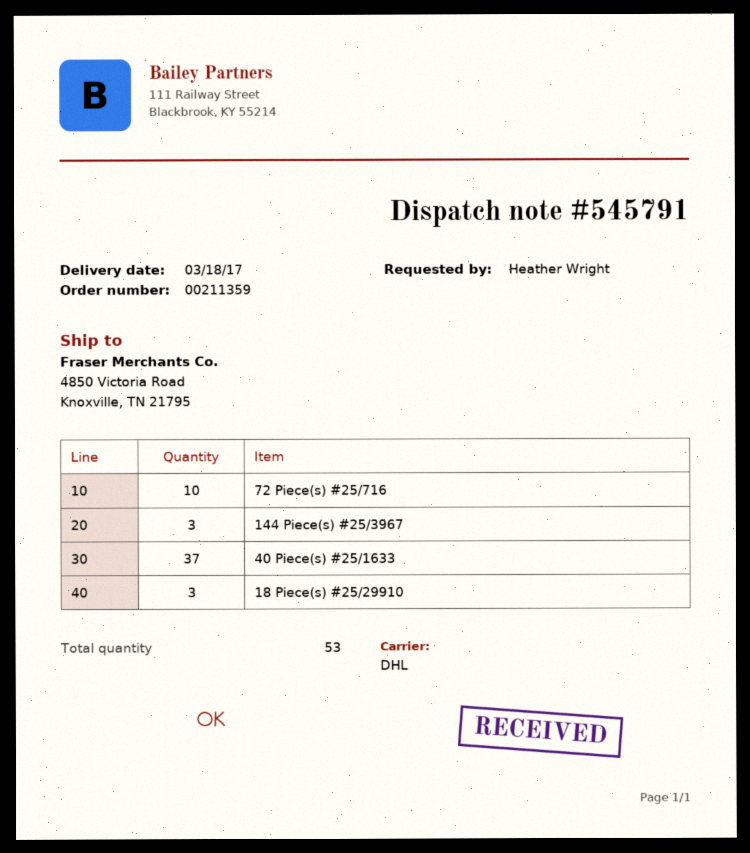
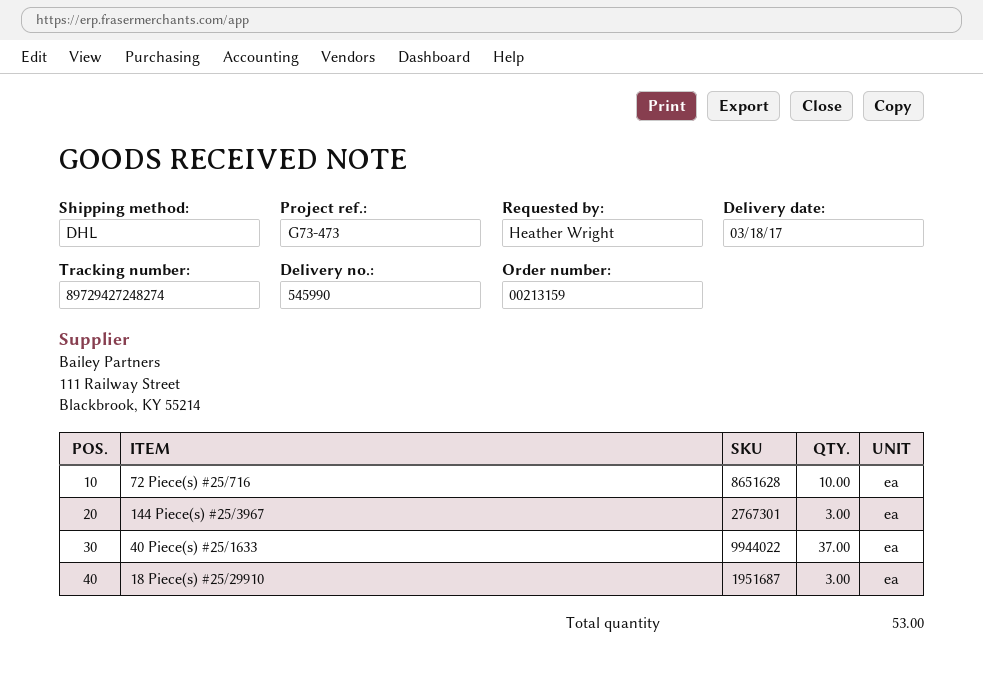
order number: 00211359 -> 00213159
delivery note number: 545791 -> 545990

